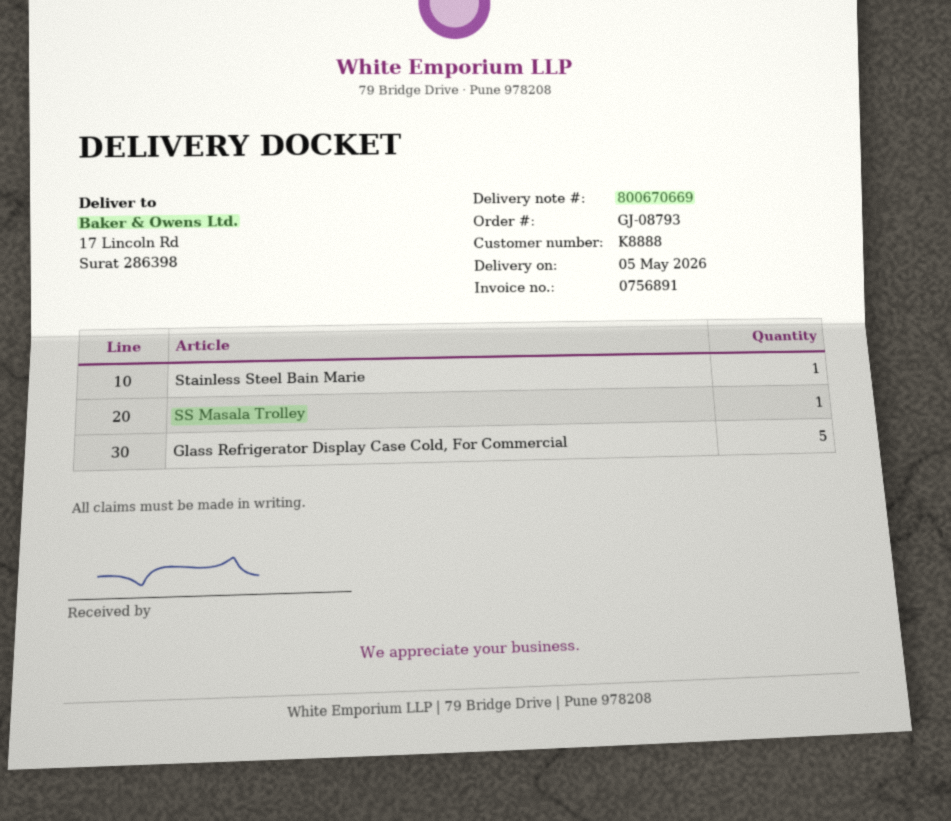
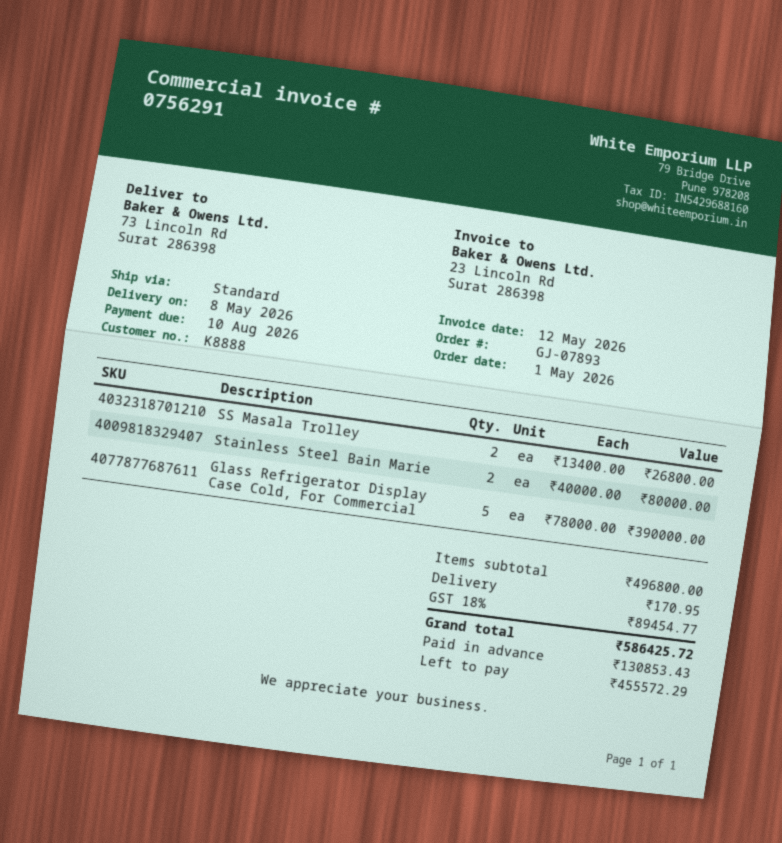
order number: GJ-08793 -> GJ-07893
delivery date: 2026-05-05 -> 2026-05-08
invoice number: 0756891 -> 0756291
ship to: 17 Lincoln Rd, Surat 286398 -> 73 Lincoln Rd, Surat 286398
Stainless Steel Bain Marie: 1 -> 2
SS Masala Trolley: 1 -> 2

